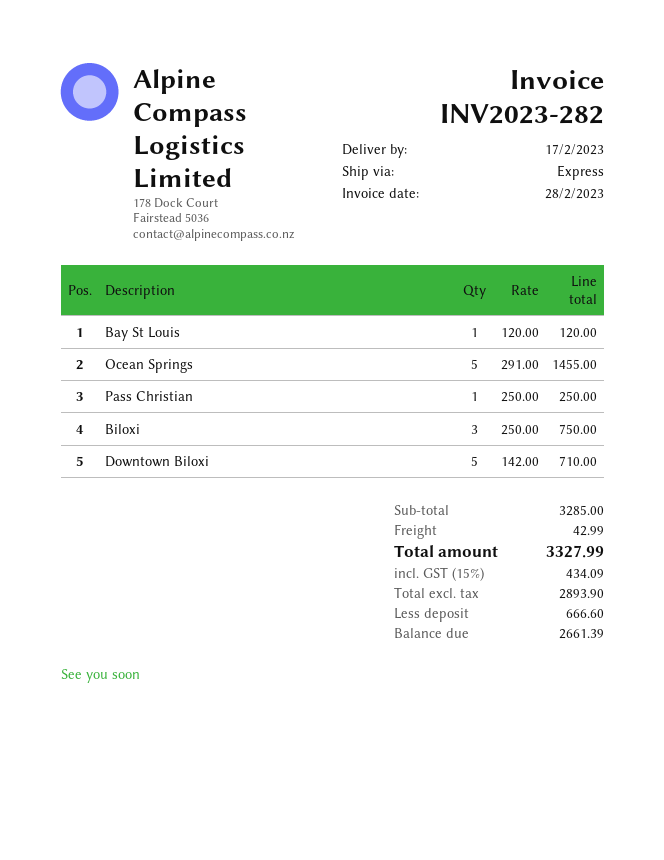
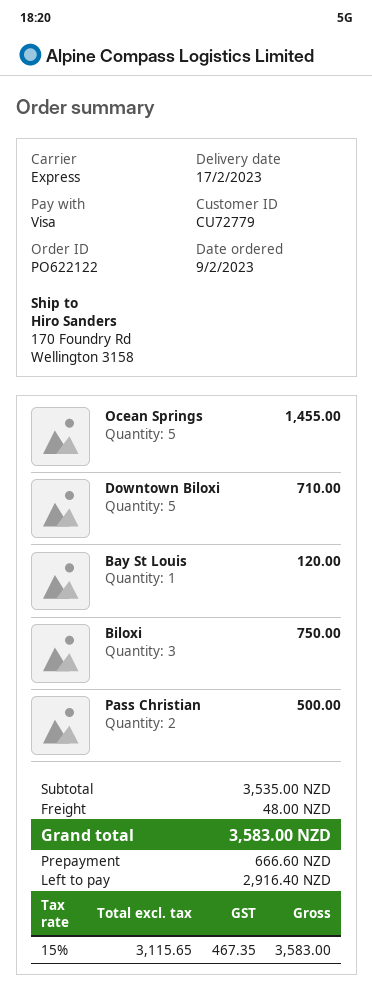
Pass Christian: 1 for 250.00 -> 2 for 500.00
subtotal: 3285.00 -> 3535.00
shipping: 42.99 -> 48.00
net: 2893.90 -> 3115.65
tax: 15% = 434.09 -> 15% = 467.35
total: 3327.99 -> 3583.00
balance: 2661.39 -> 2916.40

